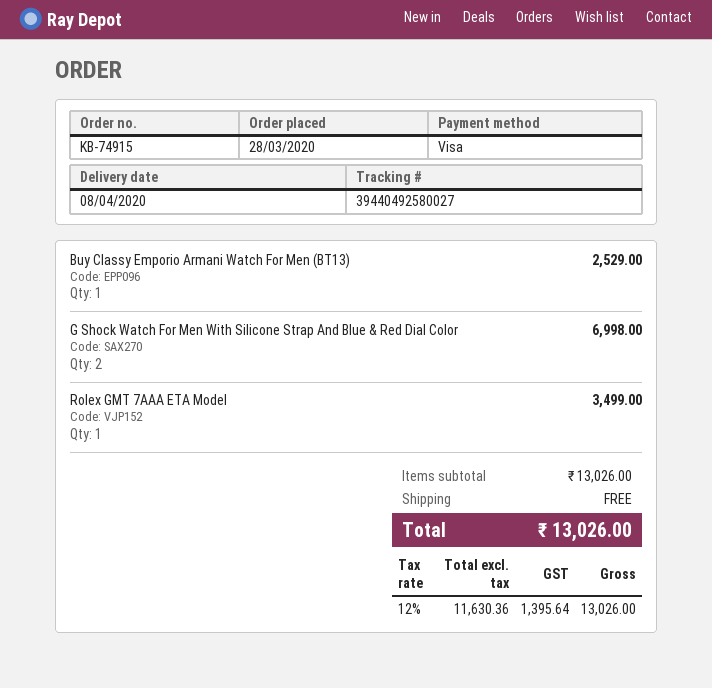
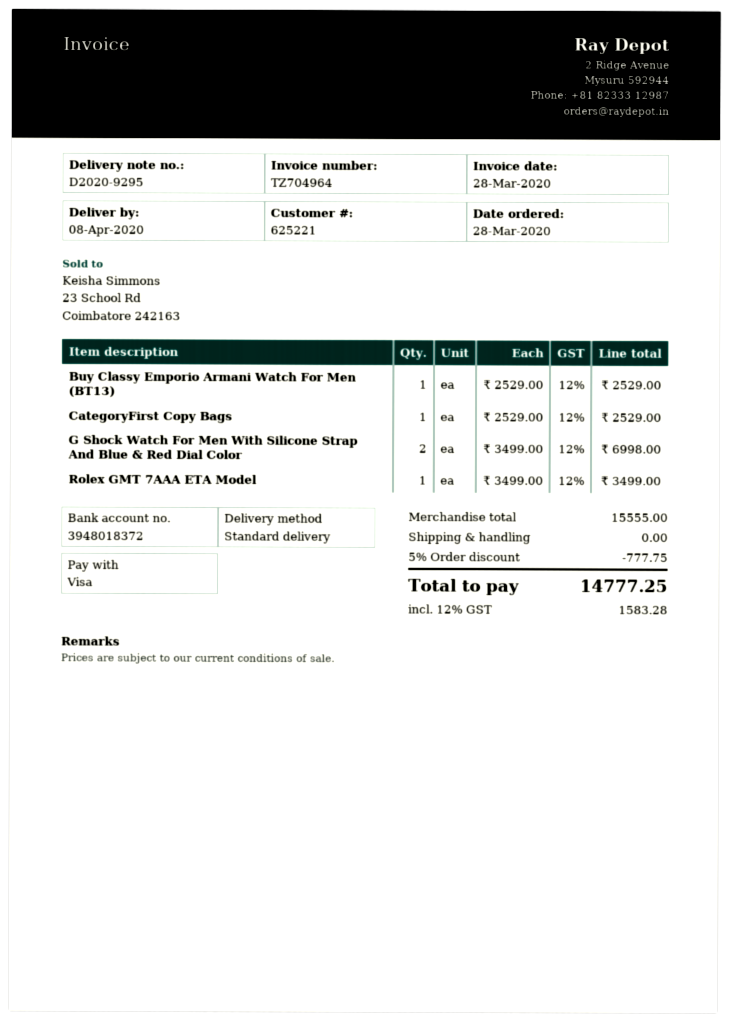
CategoryFirst Copy Bags: none -> 1 for 2529.00
subtotal: 13026.00 -> 15555.00
discount: none -> 5% = 777.75
tax: 12% = 1395.64 -> 12% = 1583.28
total: 13026.00 -> 14777.25

